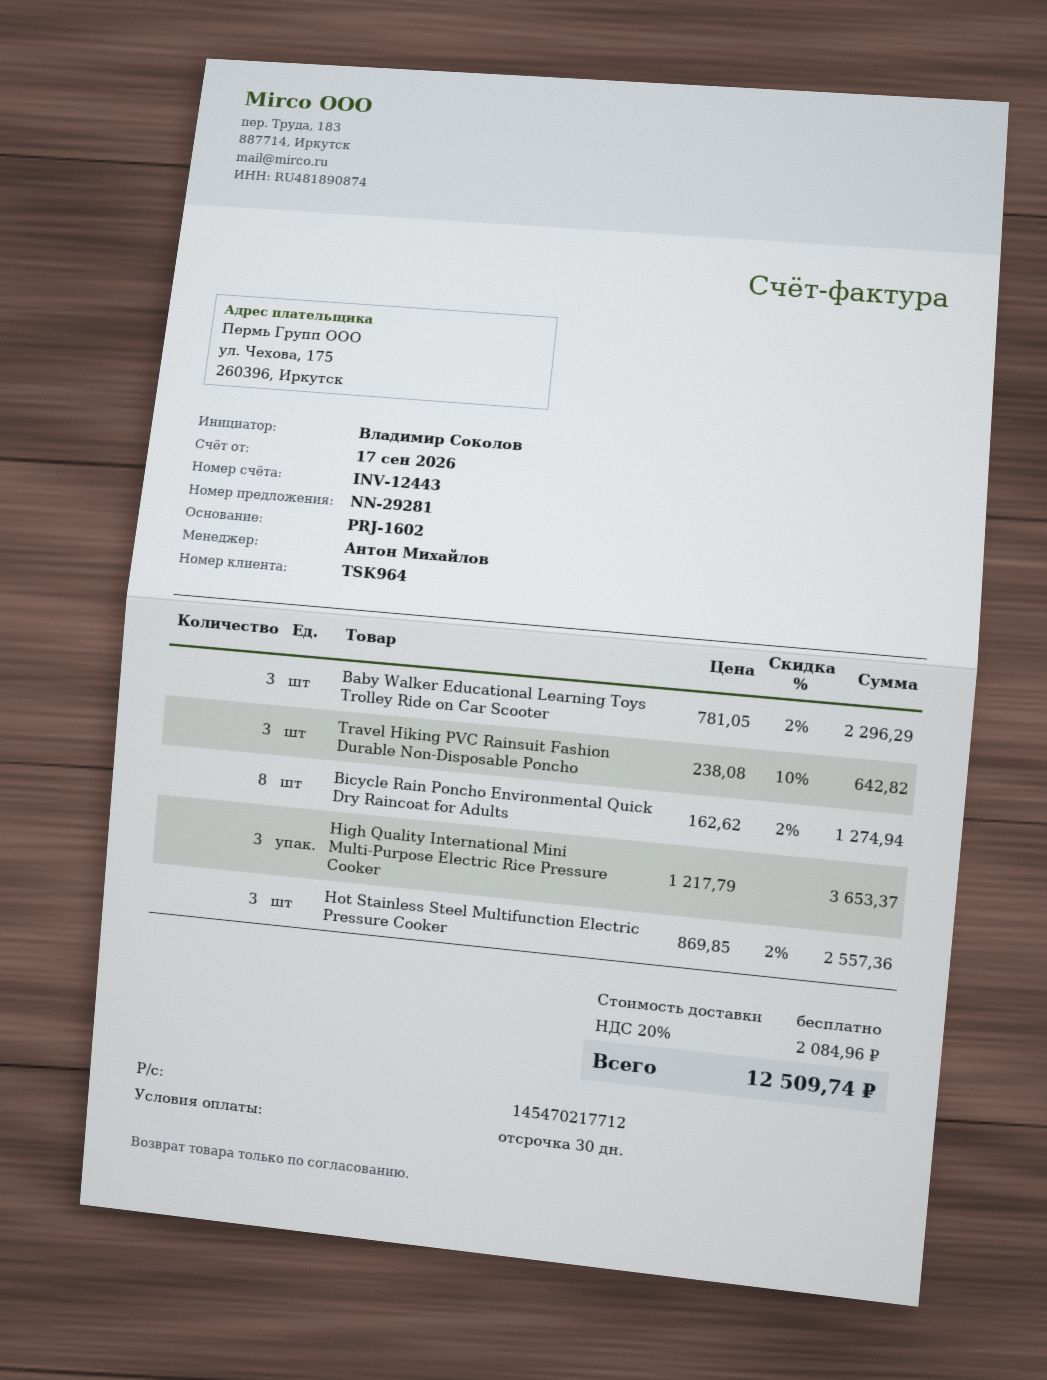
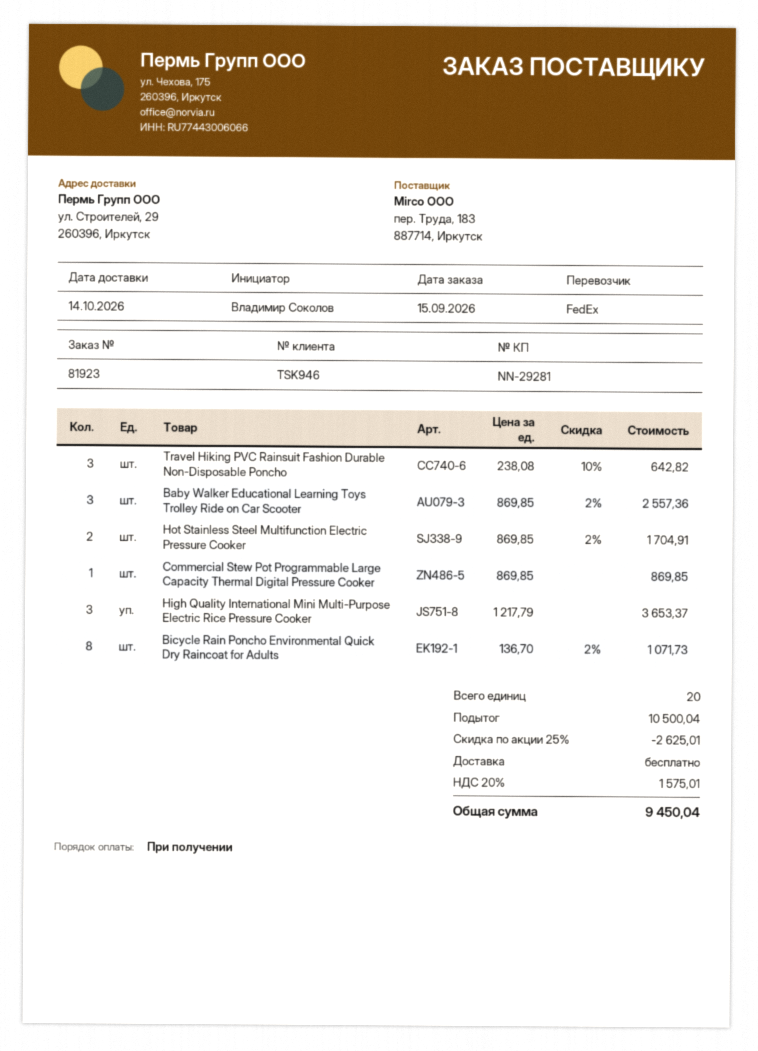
payment terms: 30 days -> on receipt
customer number: TSK964 -> TSK946
Baby Walker Educational Learning Toys Trolley Ride on Car Scooter: 3 x 781.05 - 2% = 2296.29 -> 3 x 869.85 - 2% = 2557.36
Bicycle Rain Poncho Environmental Quick Dry Raincoat for Adults: 8 x 162.62 - 2% = 1274.94 -> 8 x 136.70 - 2% = 1071.73
Hot Stainless Steel Multifunction Electric Pressure Cooker: 3 x 869.85 - 2% = 2557.36 -> 2 x 869.85 - 2% = 1704.91
Commercial Stew Pot Programmable Large Capacity Thermal Digital Pressure Cooker: none -> 1 x 869.85 = 869.85
discount: none -> 25% = 2625.01
tax: 20% = 2084.96 -> 20% = 1575.01
total: 12509.74 -> 9450.04

